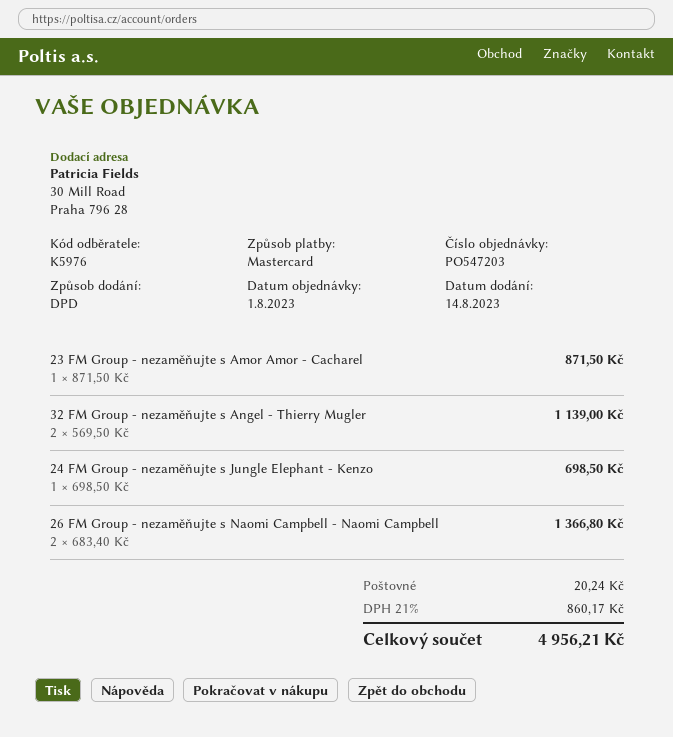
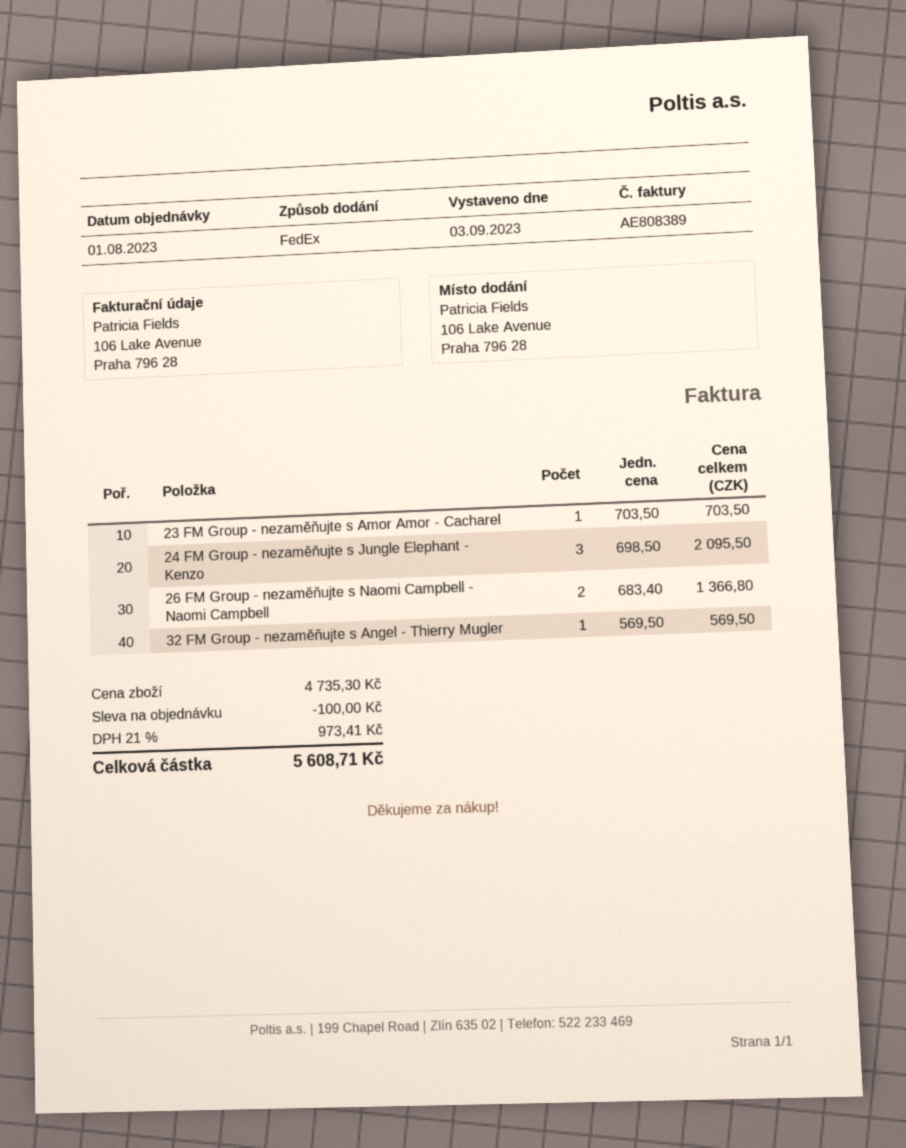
shipping method: DPD -> FedEx
ship to: 30 Mill Road, Praha 796 28 -> 106 Lake Avenue, Praha 796 28
23 FM Group - nezaměňujte s Amor Amor - Cacharel: 1 x 871.50 = 871.50 -> 1 x 703.50 = 703.50
32 FM Group - nezaměňujte s Angel - Thierry Mugler: 2 x 569.50 = 1139.00 -> 1 x 569.50 = 569.50
24 FM Group - nezaměňujte s Jungle Elephant - Kenzo: 1 x 698.50 = 698.50 -> 3 x 698.50 = 2095.50
discount: none -> 100.00
shipping: 20.24 -> none
tax: 21% = 860.17 -> 21% = 973.41
total: 4956.21 -> 5608.71

